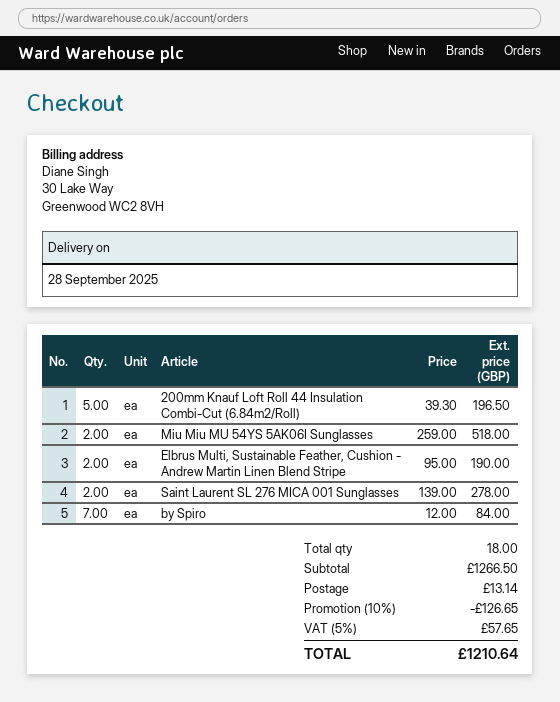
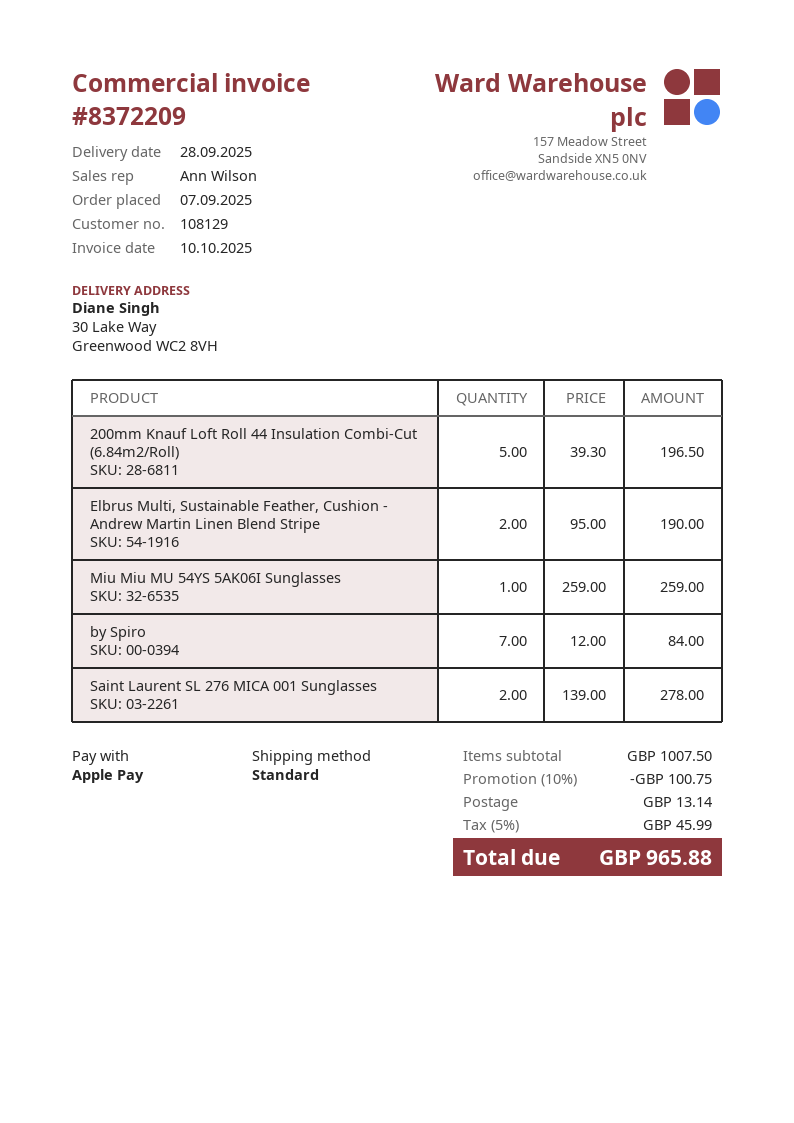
Miu Miu MU 54YS 5AK06I Sunglasses: 2 x 259.00 = 518.00 -> 1 x 259.00 = 259.00
subtotal: 1266.50 -> 1007.50
discount: 10% = 126.65 -> 10% = 100.75
tax: 5% = 57.65 -> 5% = 45.99
total: 1210.64 -> 965.88

